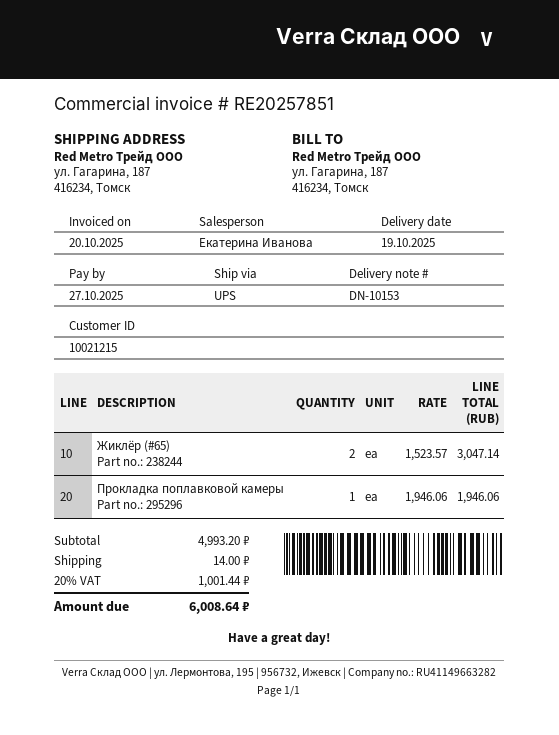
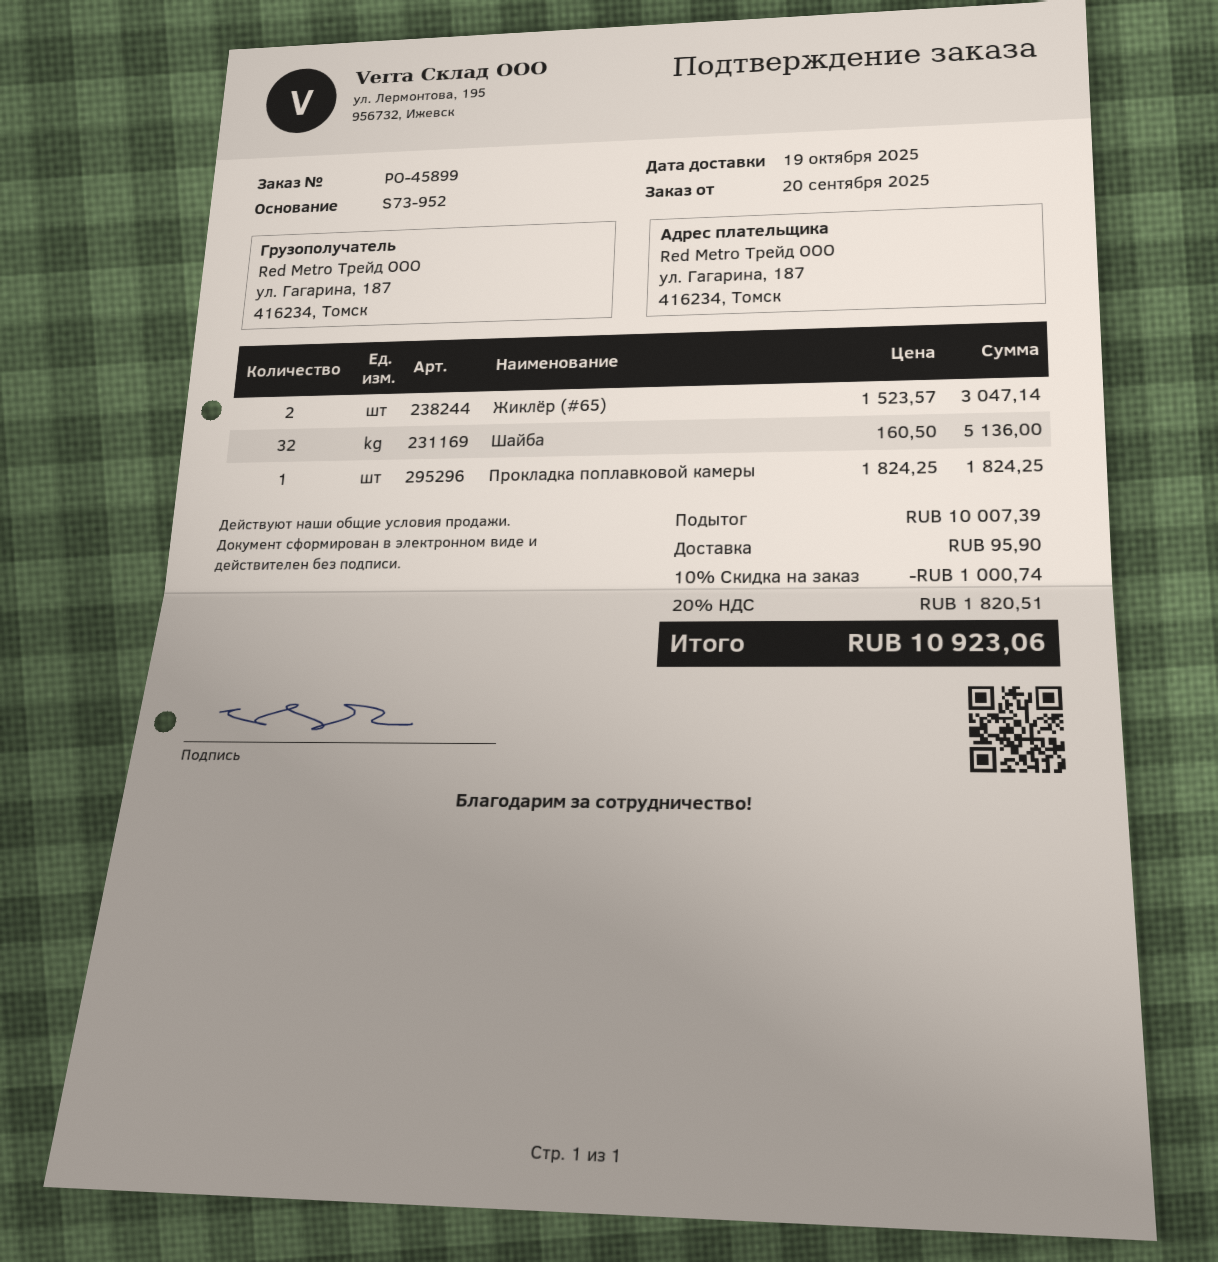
Прокладка поплавковой камеры: 1 x 1946.06 = 1946.06 -> 1 x 1824.25 = 1824.25
Шайба: none -> 32 x 160.50 = 5136.00
subtotal: 4993.20 -> 10007.39
discount: none -> 10% = 1000.74
shipping: 14.00 -> 95.90
tax: 20% = 1001.44 -> 20% = 1820.51
total: 6008.64 -> 10923.06

